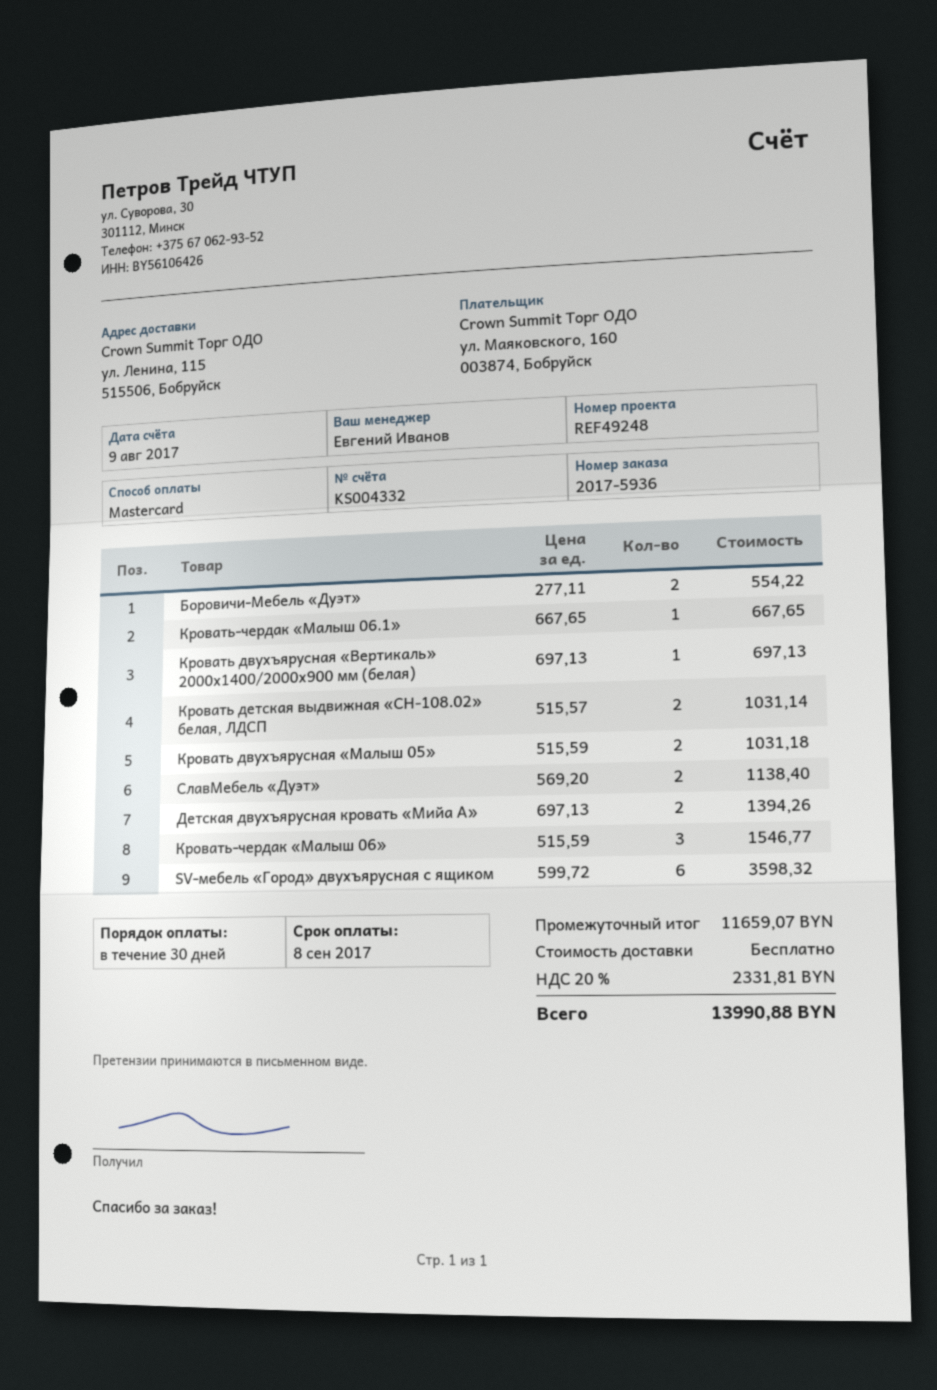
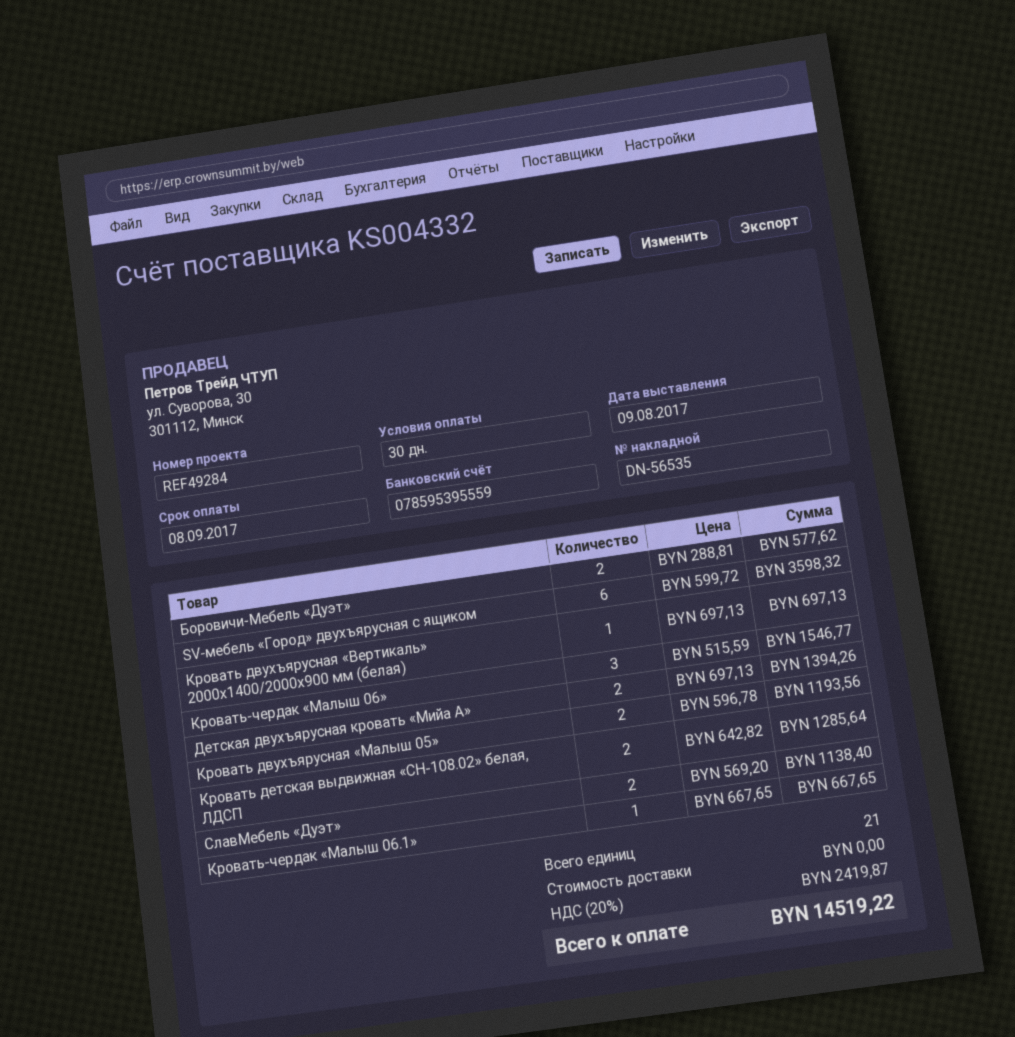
reference: REF49248 -> REF49284
Боровичи-Мебель «Дуэт»: 2 x 277.11 = 554.22 -> 2 x 288.81 = 577.62
Кровать детская выдвижная «СН-108.02» белая, ЛДСП: 2 x 515.57 = 1031.14 -> 2 x 642.82 = 1285.64
Кровать двухъярусная «Малыш 05»: 2 x 515.59 = 1031.18 -> 2 x 596.78 = 1193.56
tax: 20% = 2331.81 -> 20% = 2419.87
total: 13990.88 -> 14519.22

